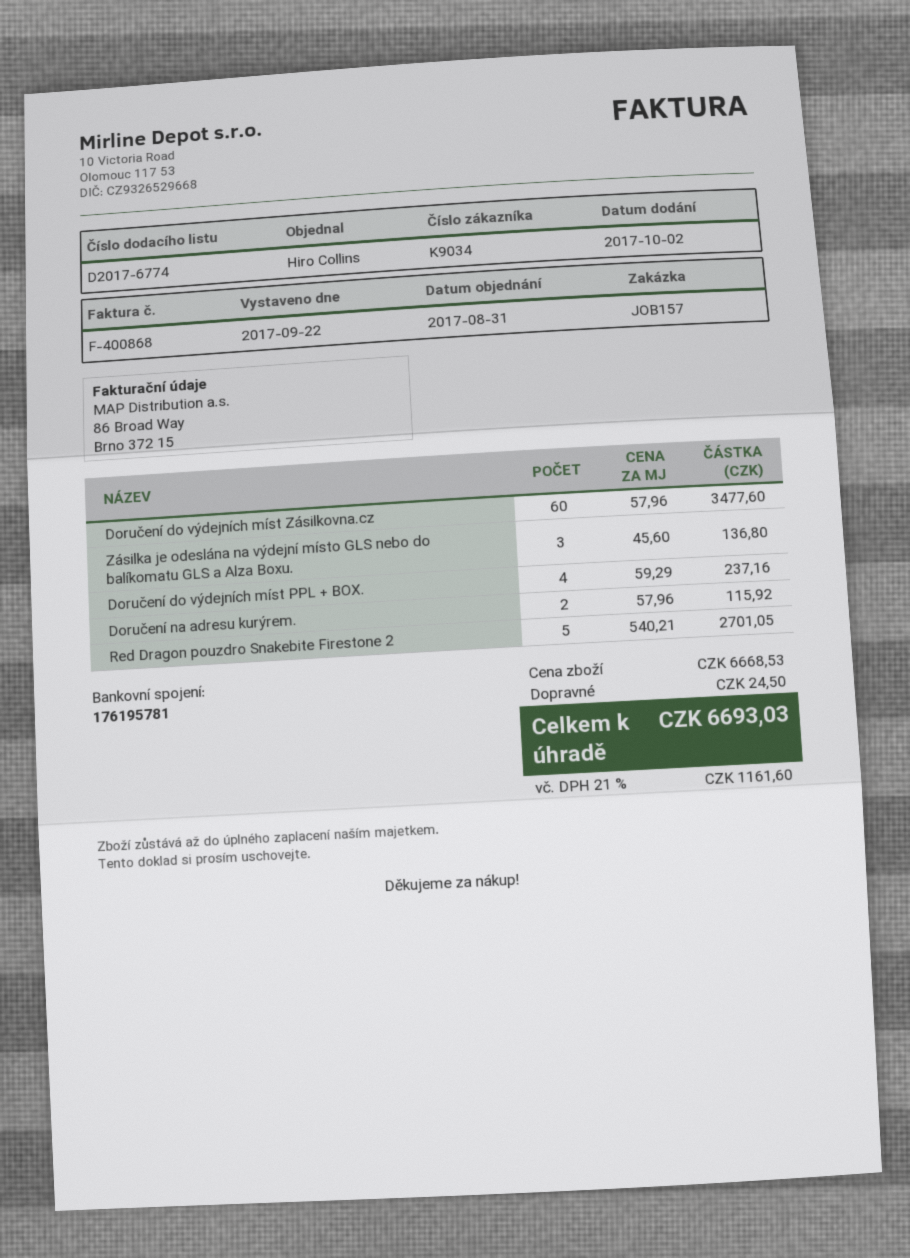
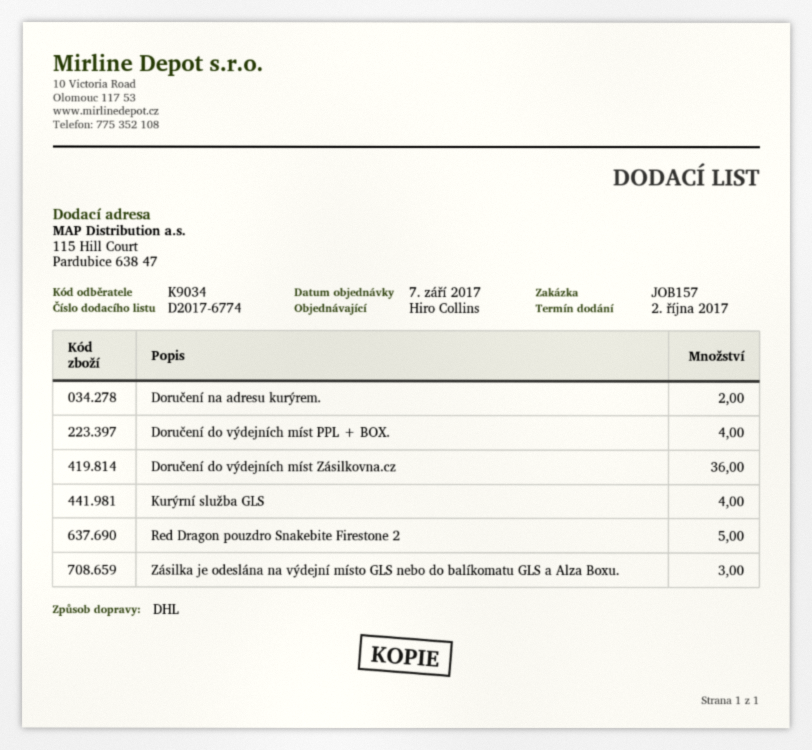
order date: 2017-08-31 -> 2017-09-07
Doručení do výdejních míst Zásilkovna.cz: 60 -> 36
Kurýrní služba GLS: none -> 4

